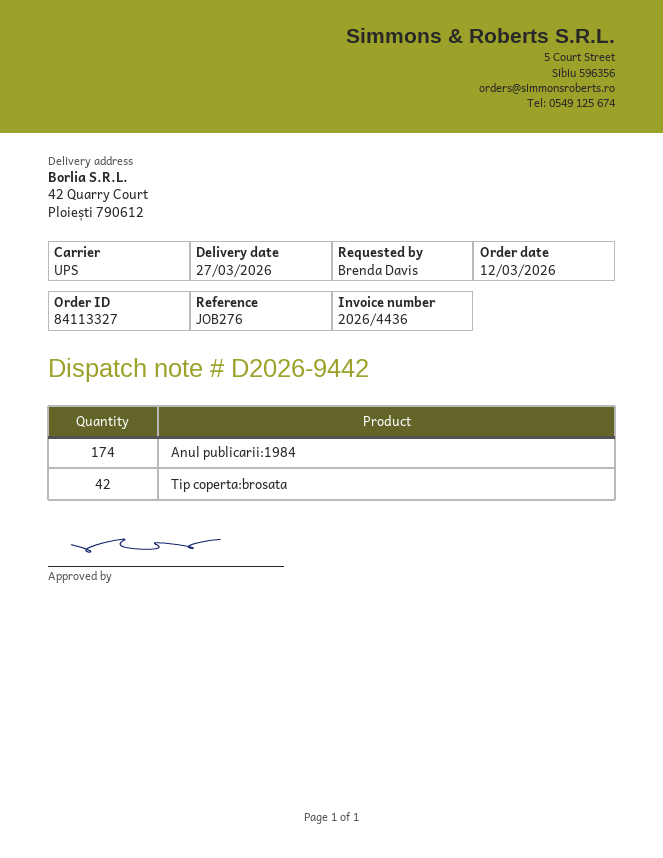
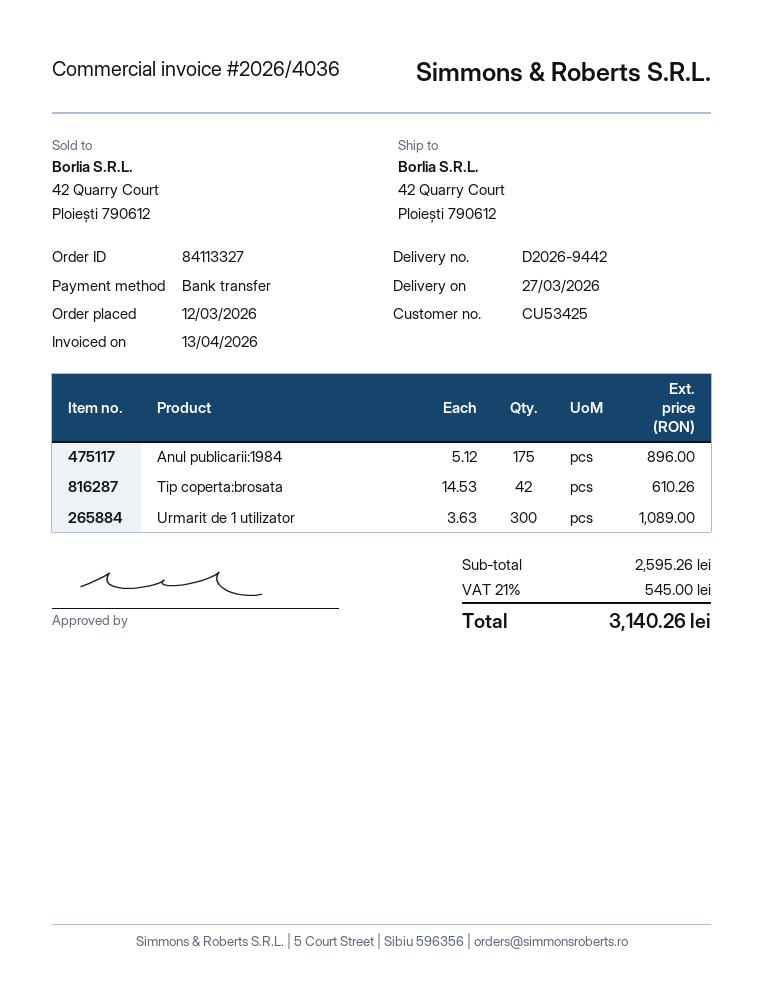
invoice number: 2026/4436 -> 2026/4036
Anul publicarii:1984: 174 -> 175
Urmarit de 1 utilizator: none -> 300

